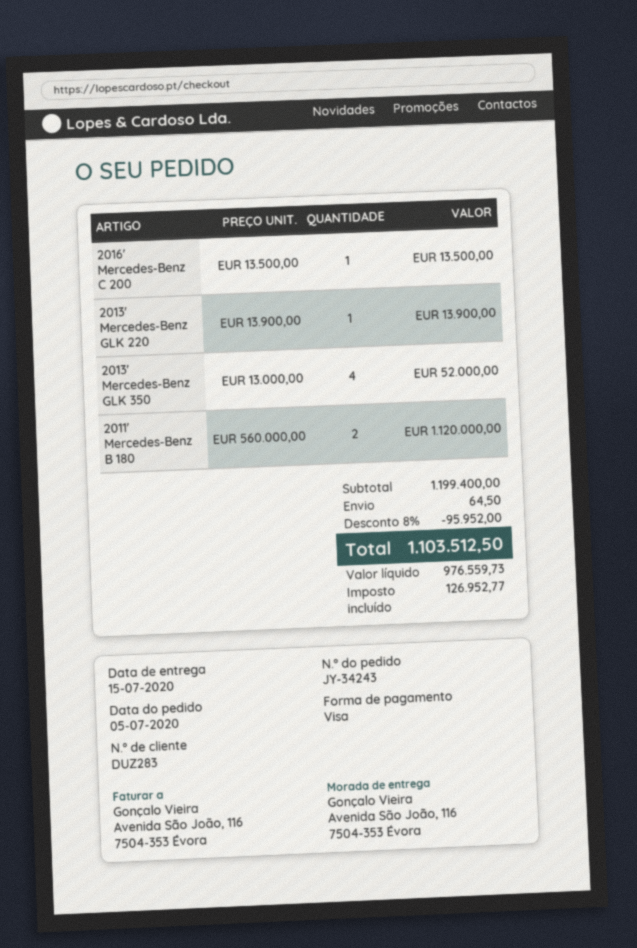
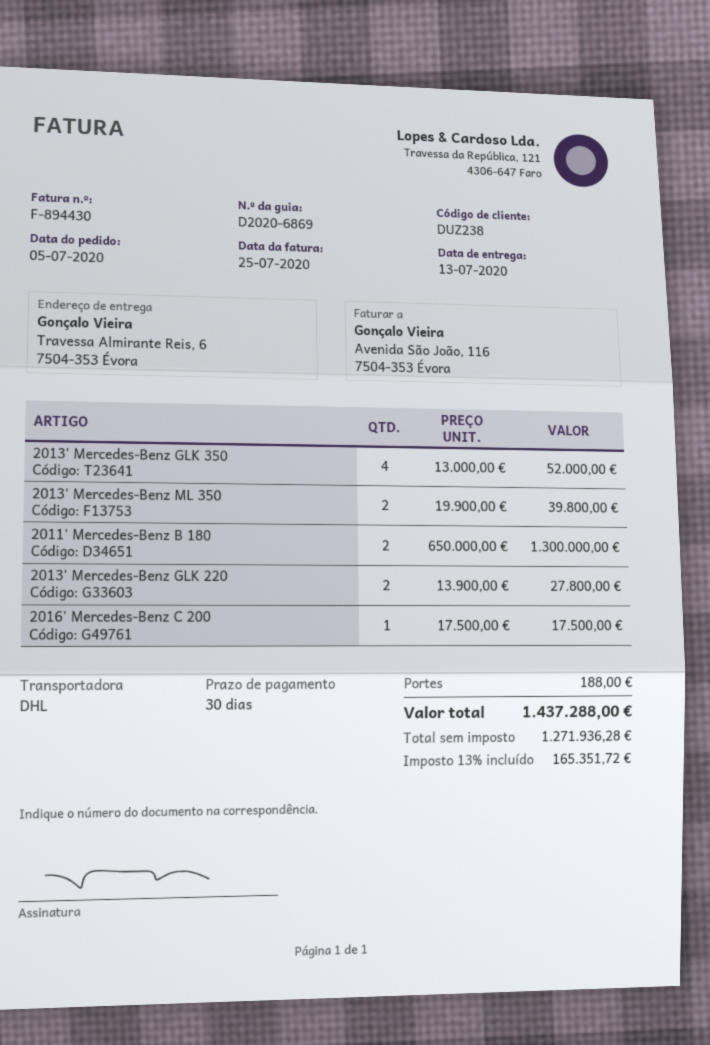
delivery date: 2020-07-15 -> 2020-07-13
customer number: DUZ283 -> DUZ238
ship to: Avenida São João, 116, 7504-353 Évora -> Travessa Almirante Reis, 6, 7504-353 Évora
2016' Mercedes-Benz C 200: 1 x 13500.00 = 13500.00 -> 1 x 17500.00 = 17500.00
2013' Mercedes-Benz GLK 220: 1 x 13900.00 = 13900.00 -> 2 x 13900.00 = 27800.00
2011' Mercedes-Benz B 180: 2 x 560000.00 = 1120000.00 -> 2 x 650000.00 = 1300000.00
2013' Mercedes-Benz ML 350: none -> 2 x 19900.00 = 39800.00
discount: 8% = 95952.00 -> none
shipping: 64.50 -> 188.00
net: 976559.73 -> 1271936.28
tax: 126952.77 -> 165351.72
total: 1103512.50 -> 1437288.00

